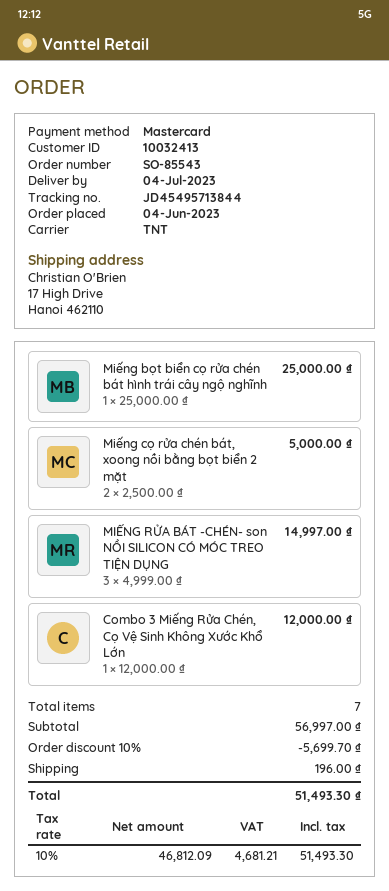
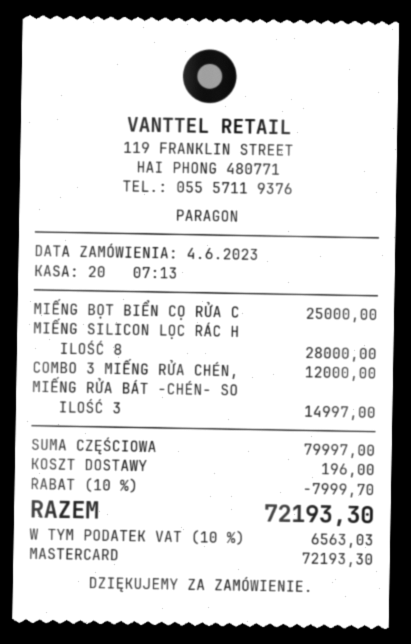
Miếng cọ rửa chén bát, xoong nồi bằng bọt biển 2 mặt: 2 for 5000.00 -> none
MIẾNG SILICON LỌC RÁC H: none -> 8 for 28000.00
subtotal: 56997.00 -> 79997.00
discount: 10% = 5699.70 -> 10% = 7999.70
tax: 10% = 4681.21 -> 10% = 6563.03
total: 51493.30 -> 72193.30

